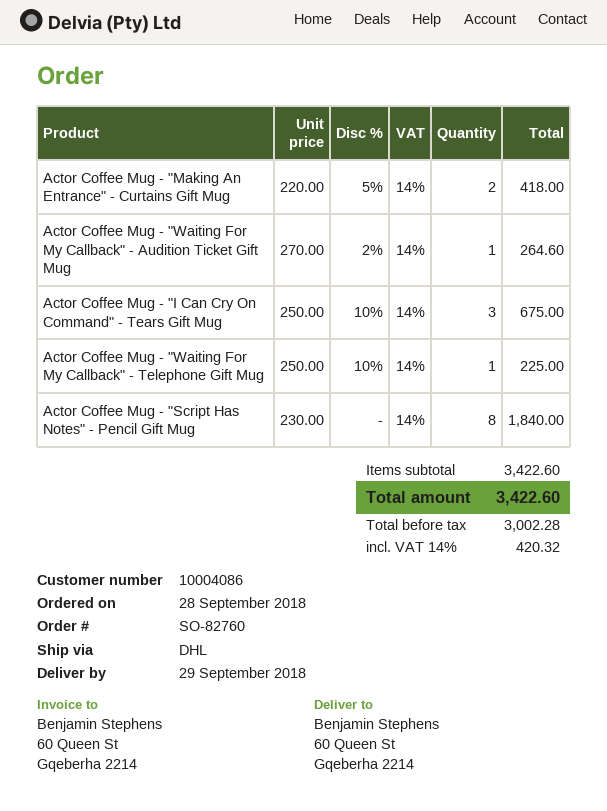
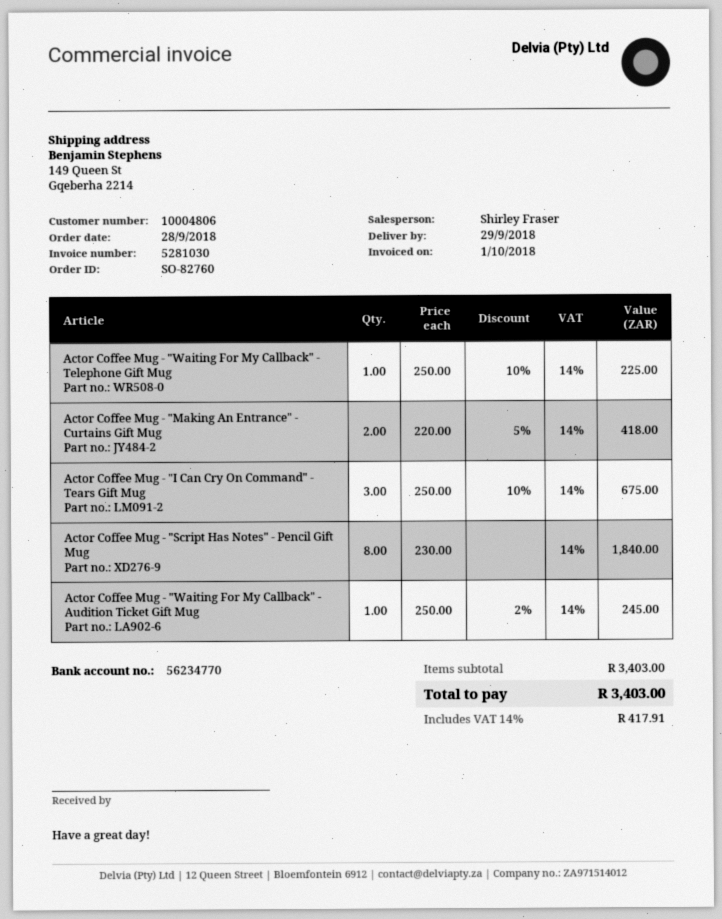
customer number: 10004086 -> 10004806
ship to: 60 Queen St, Gqeberha 2214 -> 149 Queen St, Gqeberha 2214
Actor Coffee Mug - "Waiting For My Callback" - Audition Ticket Gift Mug: 1 x 270.00 - 2% = 264.60 -> 1 x 250.00 - 2% = 245.00
subtotal: 3422.60 -> 3403.00
tax: 14% = 420.32 -> 14% = 417.91
total: 3422.60 -> 3403.00

